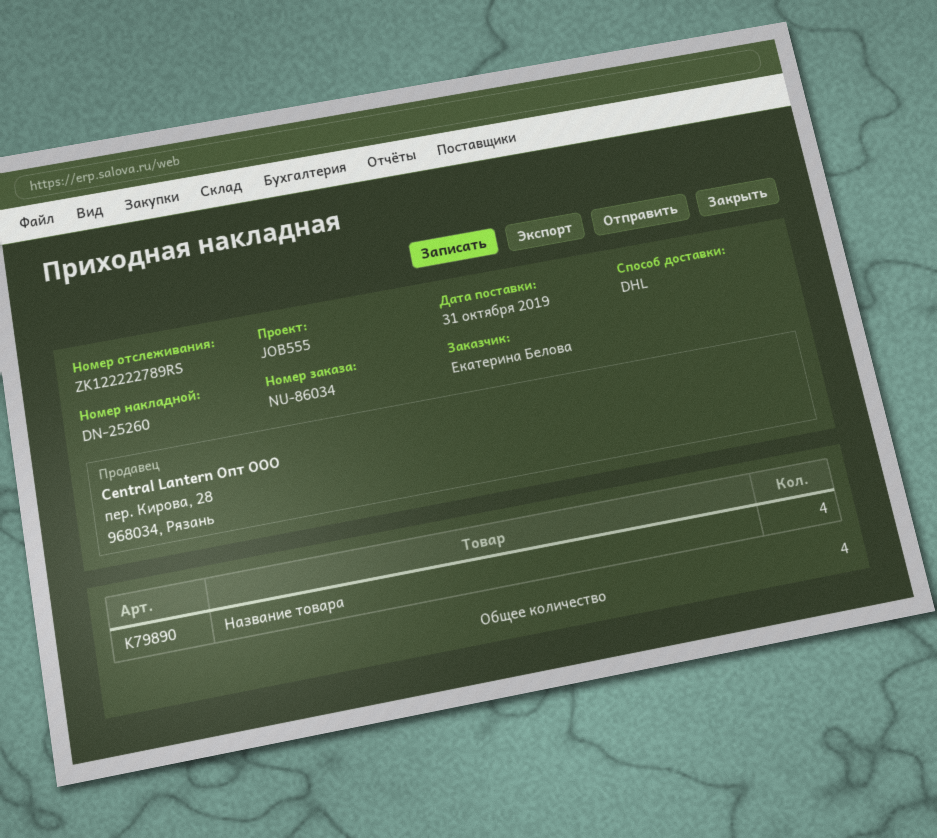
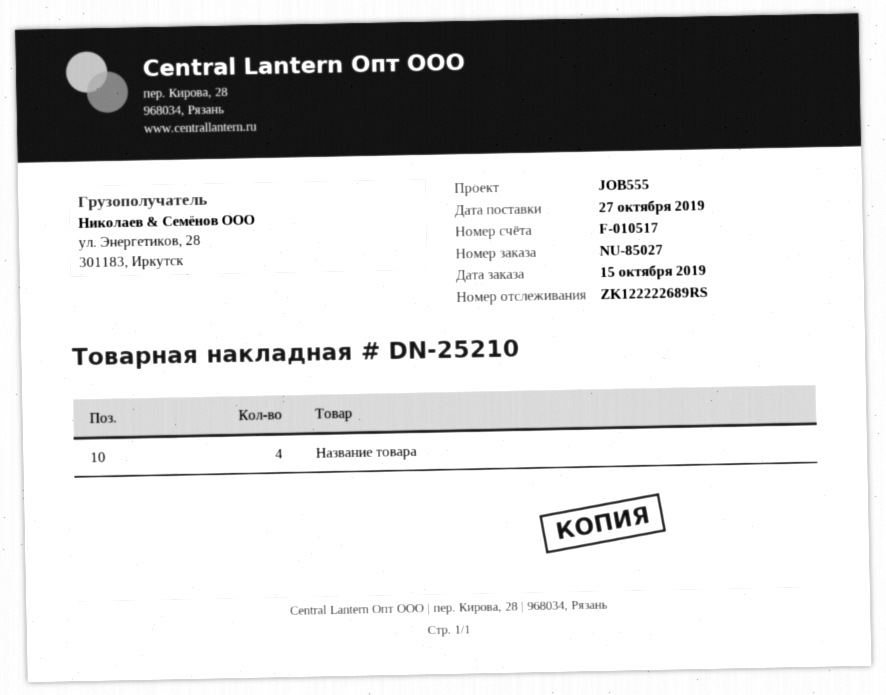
order number: NU-86034 -> NU-85027
delivery note number: DN-25260 -> DN-25210
delivery date: 2019-10-31 -> 2019-10-27
tracking number: ZK122222789RS -> ZK122222689RS

